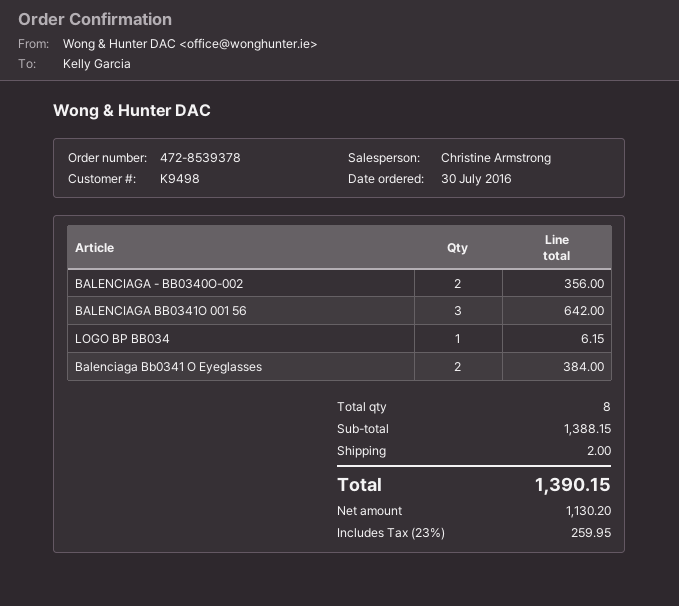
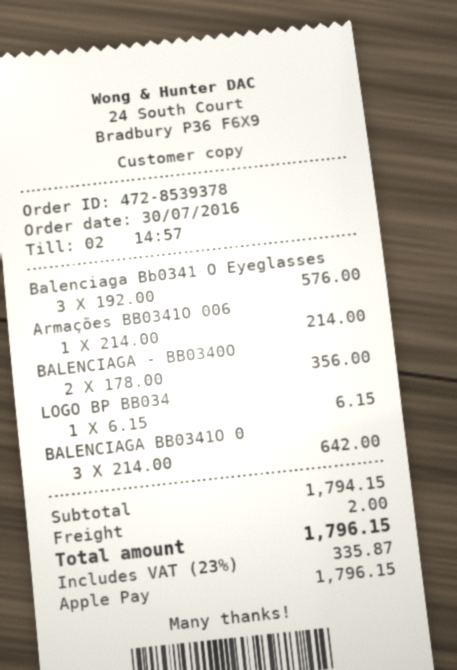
Balenciaga Bb0341 O Eyeglasses: 2 for 384.00 -> 3 for 576.00
Armações BB0341O 006: none -> 1 for 214.00
subtotal: 1388.15 -> 1794.15
tax: 23% = 259.95 -> 23% = 335.87
total: 1390.15 -> 1796.15

